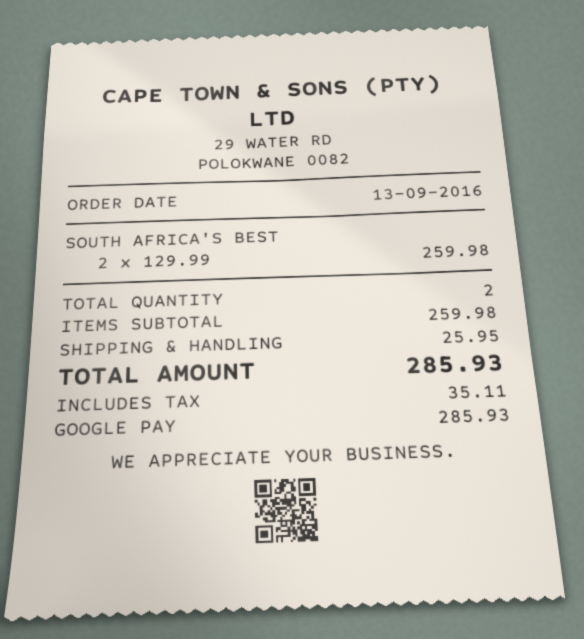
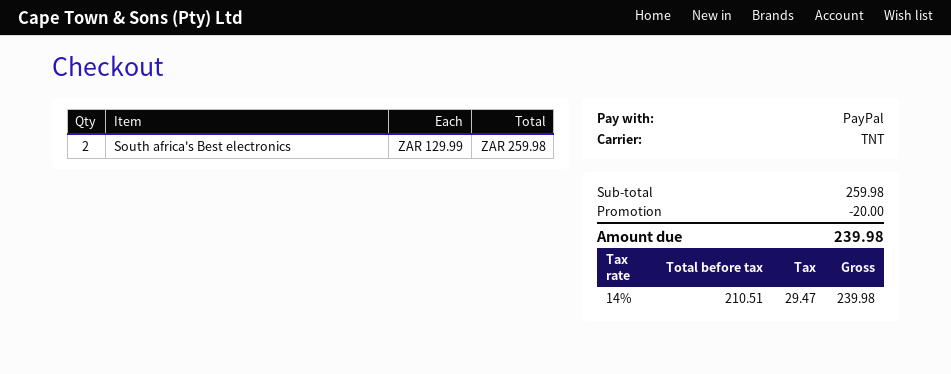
payment method: Google Pay -> PayPal
discount: none -> 20.00
shipping: 25.95 -> none
tax: 35.11 -> 29.47
total: 285.93 -> 239.98

